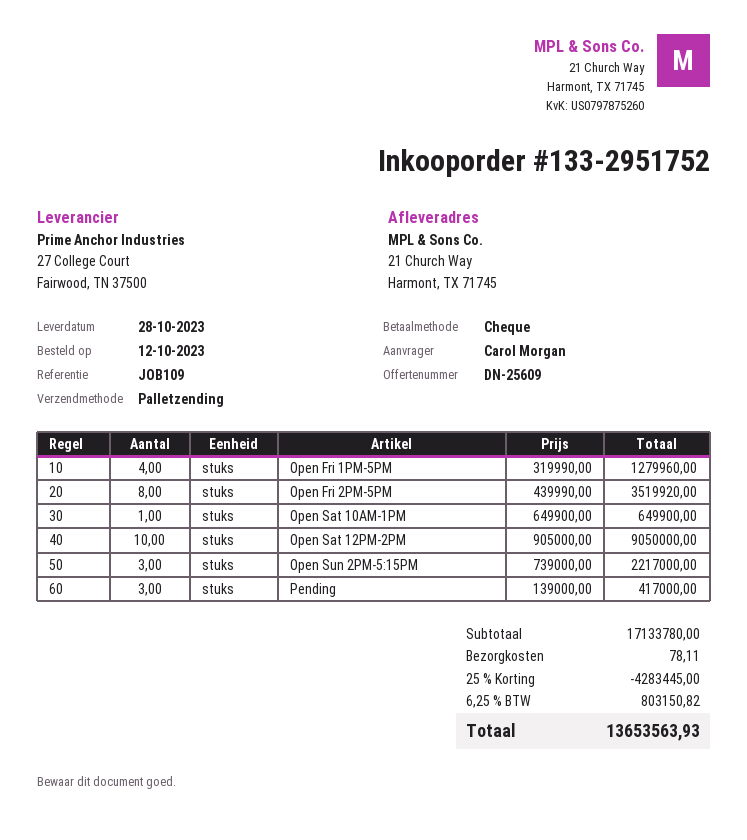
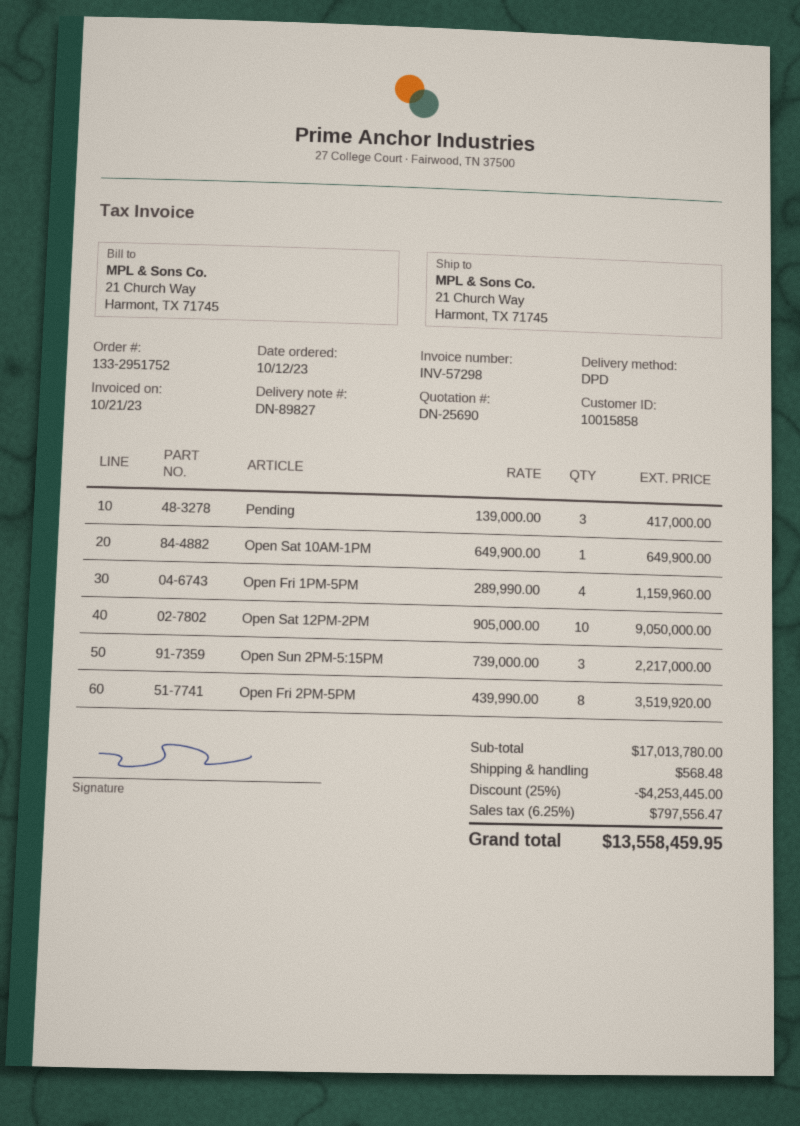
quote number: DN-25609 -> DN-25690
shipping method: pallet freight -> DPD
Open Fri 1PM-5PM: 4 x 319990.00 = 1279960.00 -> 4 x 289990.00 = 1159960.00
subtotal: 17133780.00 -> 17013780.00
discount: 25% = 4283445.00 -> 25% = 4253445.00
shipping: 78.11 -> 568.48
tax: 6.25% = 803150.82 -> 6.25% = 797556.47
total: 13653563.93 -> 13558459.95

